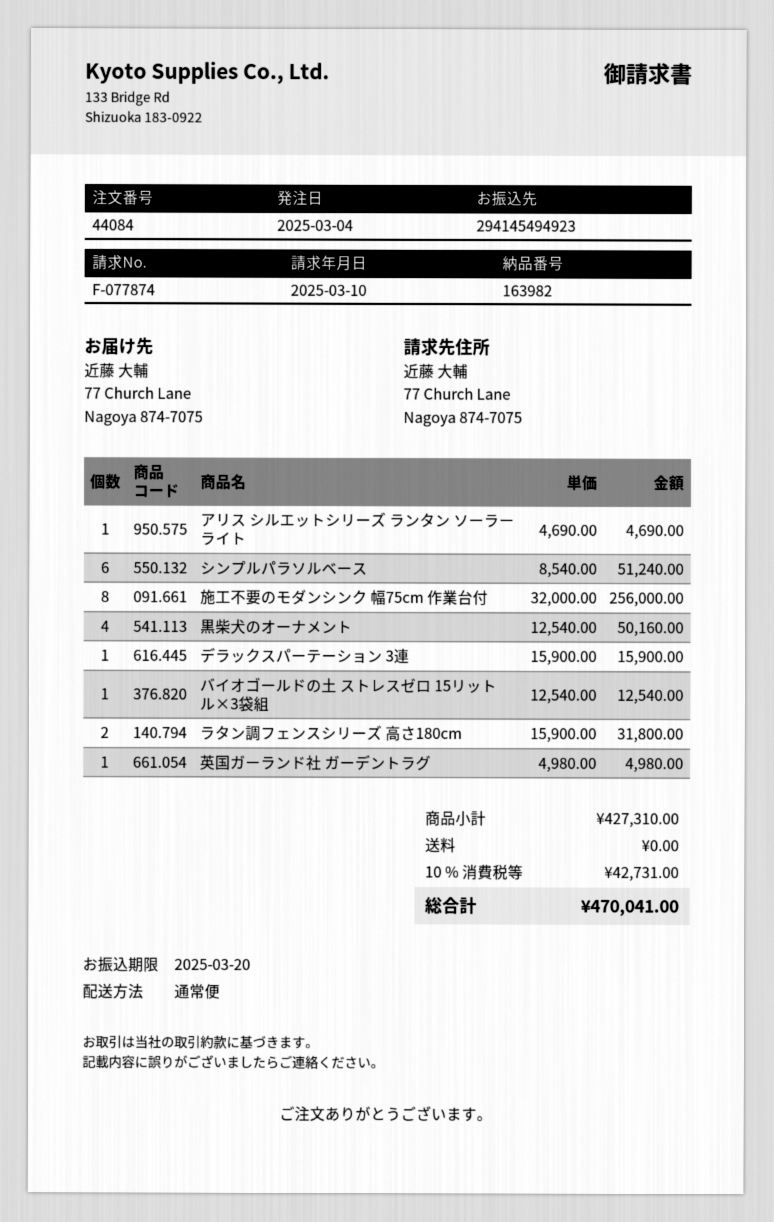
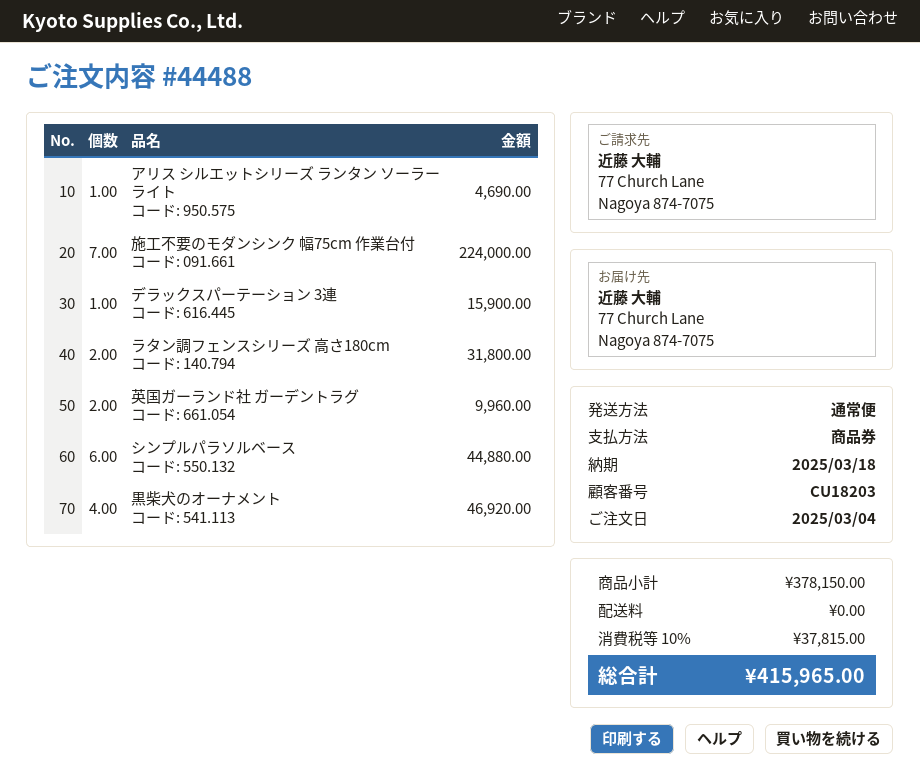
order number: 44084 -> 44488
シンプルパラソルベース: 6 for 51240.00 -> 6 for 44880.00
施工不要のモダンシンク 幅75cm 作業台付: 8 for 256000.00 -> 7 for 224000.00
黒柴犬のオーナメント: 4 for 50160.00 -> 4 for 46920.00
バイオゴールドの土 ストレスゼロ 15リットル×3袋組: 1 for 12540.00 -> none
英国ガーランド社 ガーデントラグ: 1 for 4980.00 -> 2 for 9960.00
subtotal: 427310.00 -> 378150.00
tax: 10% = 42731.00 -> 10% = 37815.00
total: 470041.00 -> 415965.00

